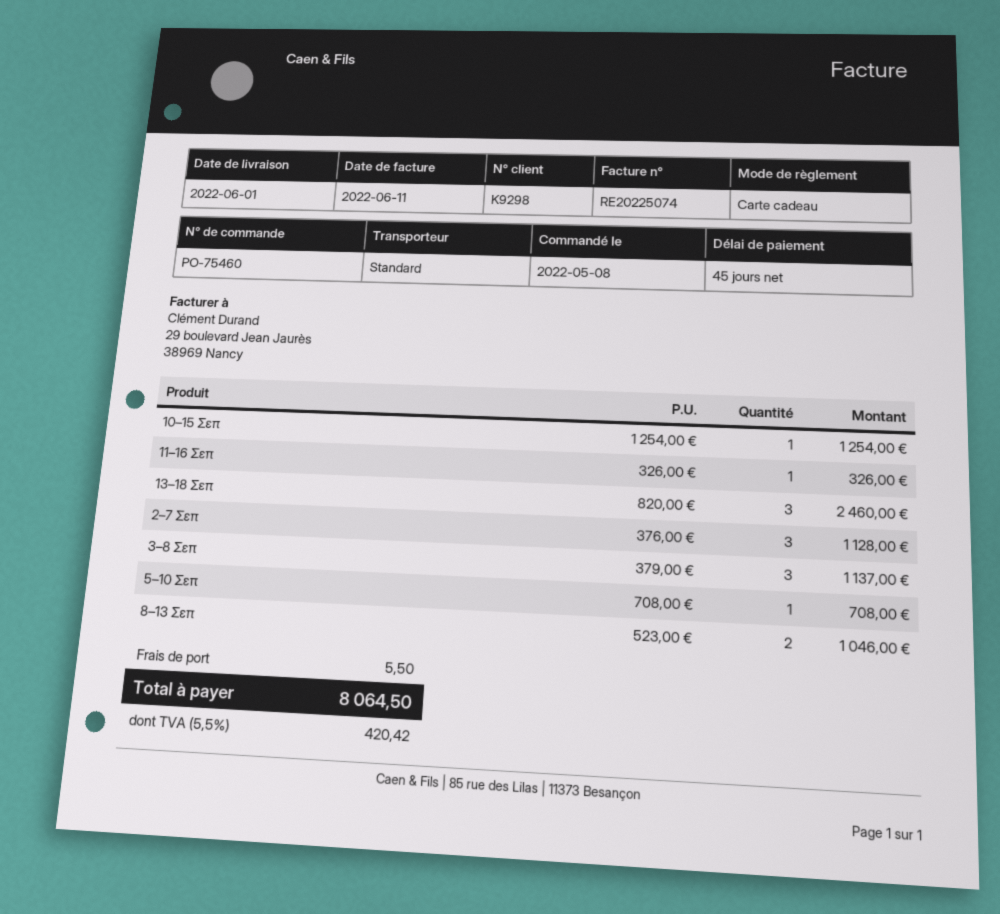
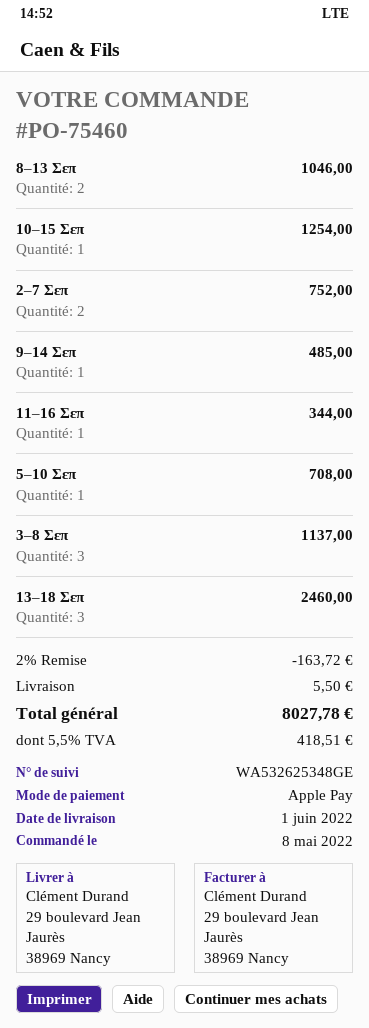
payment method: gift card -> Apple Pay
11–16 Σεπ: 1 for 326.00 -> 1 for 344.00
2–7 Σεπ: 3 for 1128.00 -> 2 for 752.00
9–14 Σεπ: none -> 1 for 485.00
discount: none -> 2% = 163.72
tax: 5.5% = 420.42 -> 5.5% = 418.51
total: 8064.50 -> 8027.78

